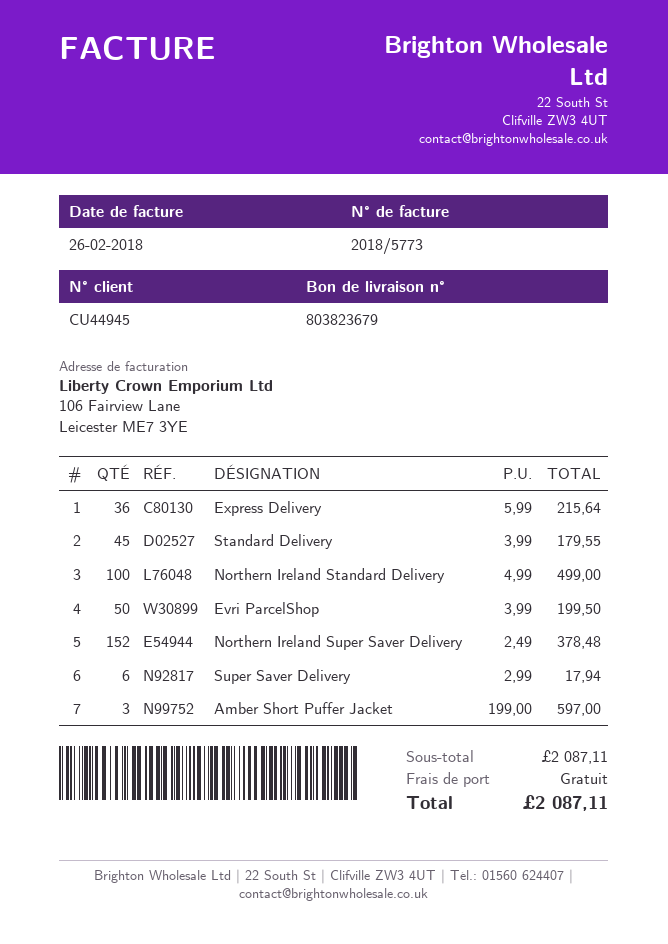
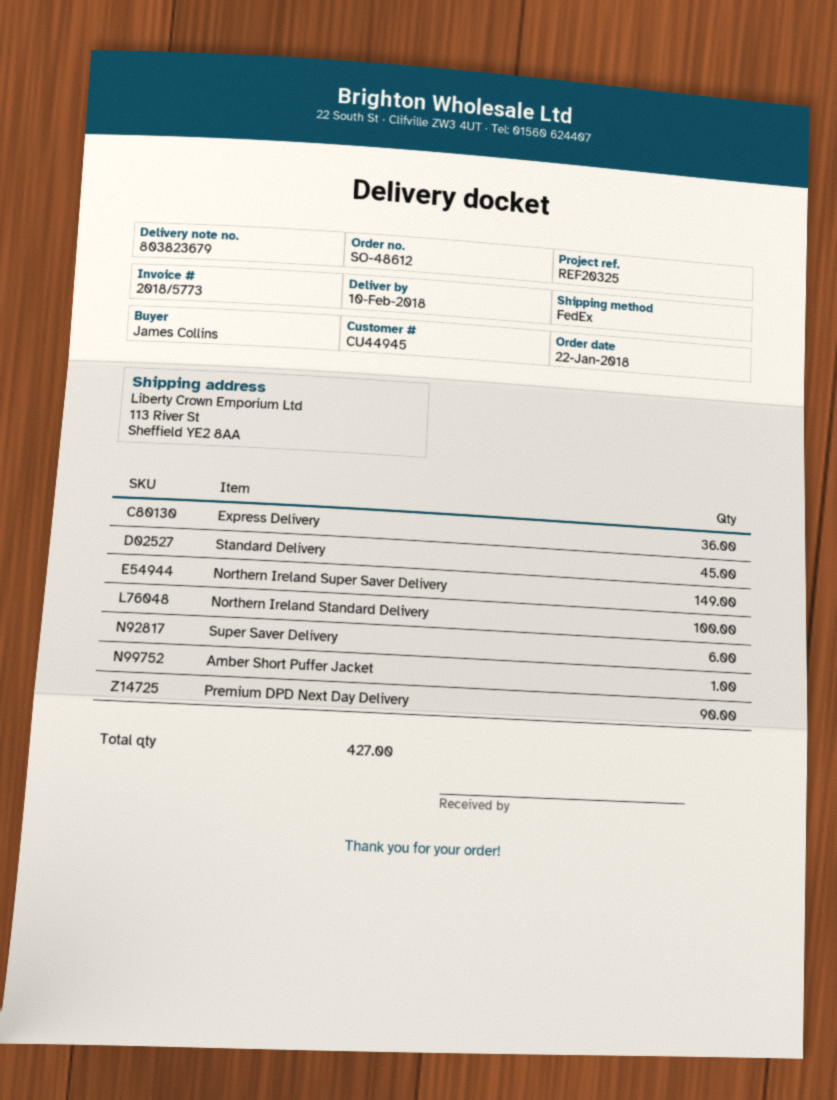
Evri ParcelShop: 50 -> none
Northern Ireland Super Saver Delivery: 152 -> 149
Amber Short Puffer Jacket: 3 -> 1
Premium DPD Next Day Delivery: none -> 90

